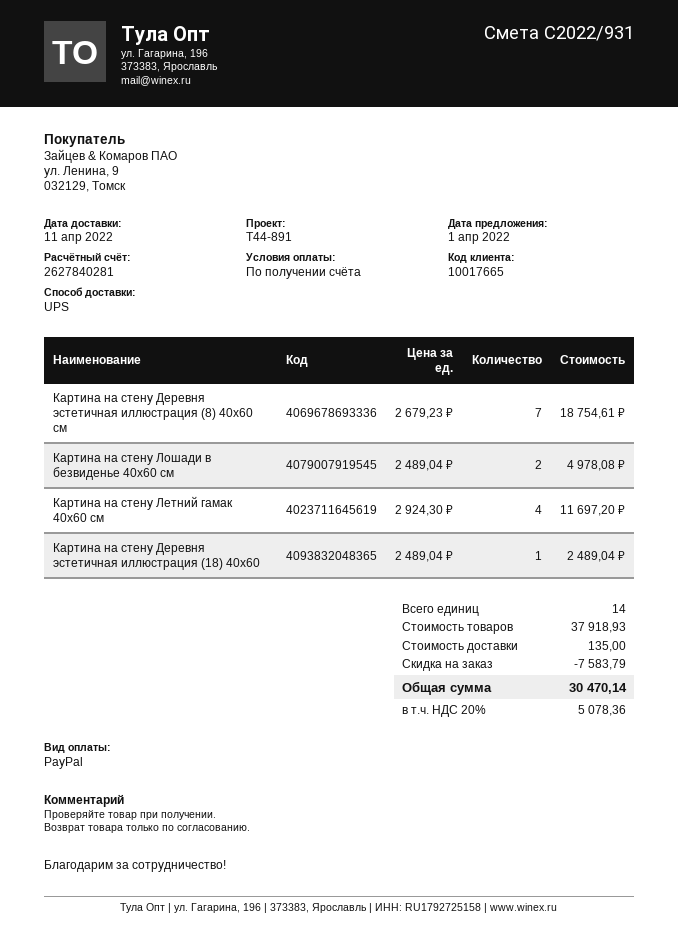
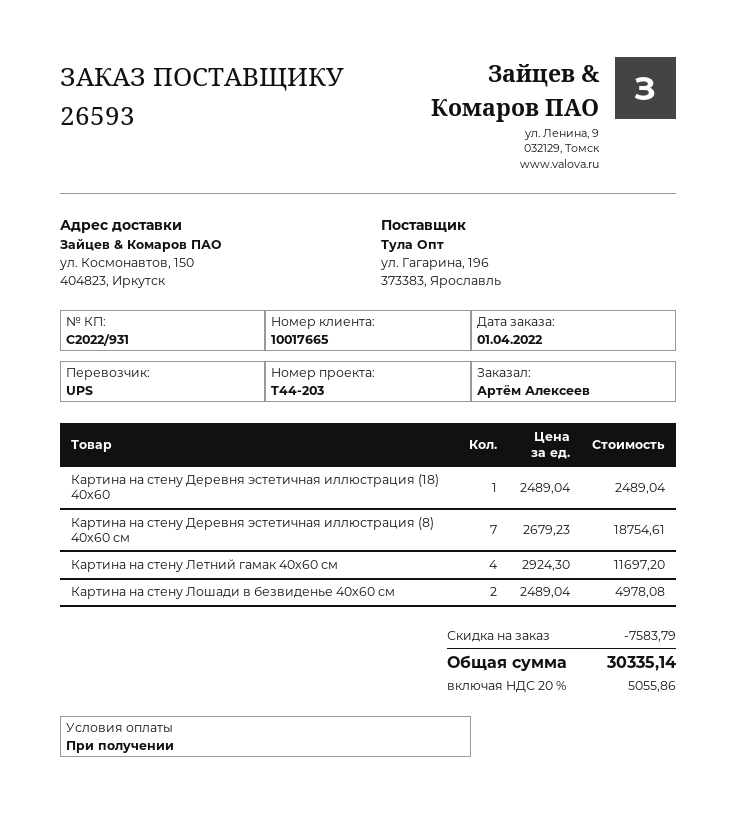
reference: T44-891 -> T44-203
shipping: 135.00 -> none
tax: 20% = 5078.36 -> 20% = 5055.86
total: 30470.14 -> 30335.14

